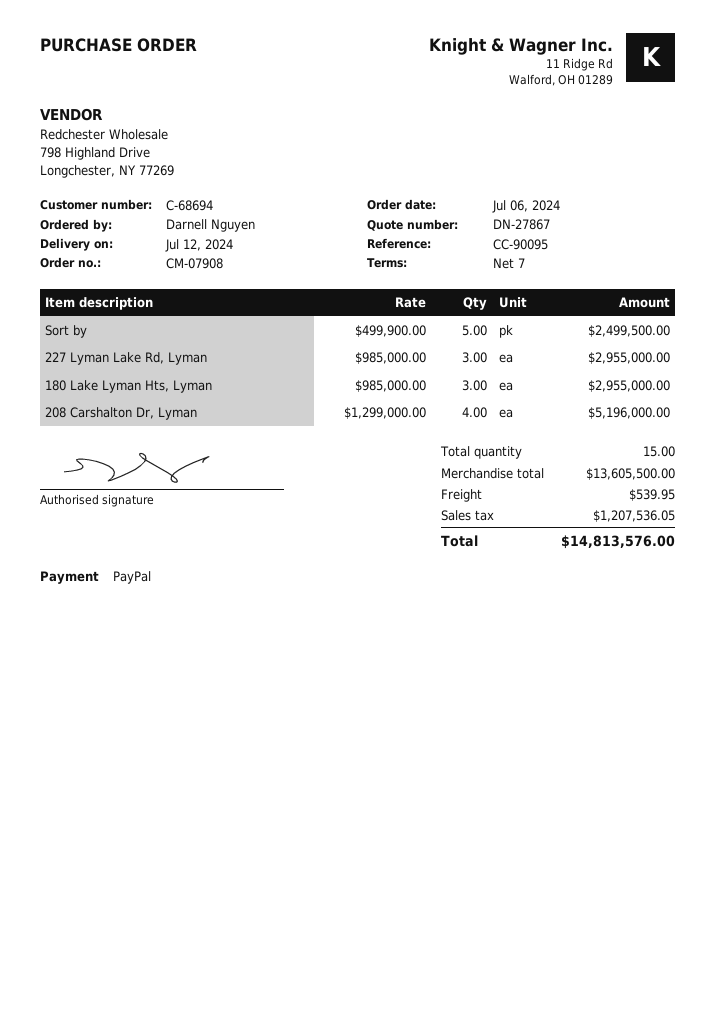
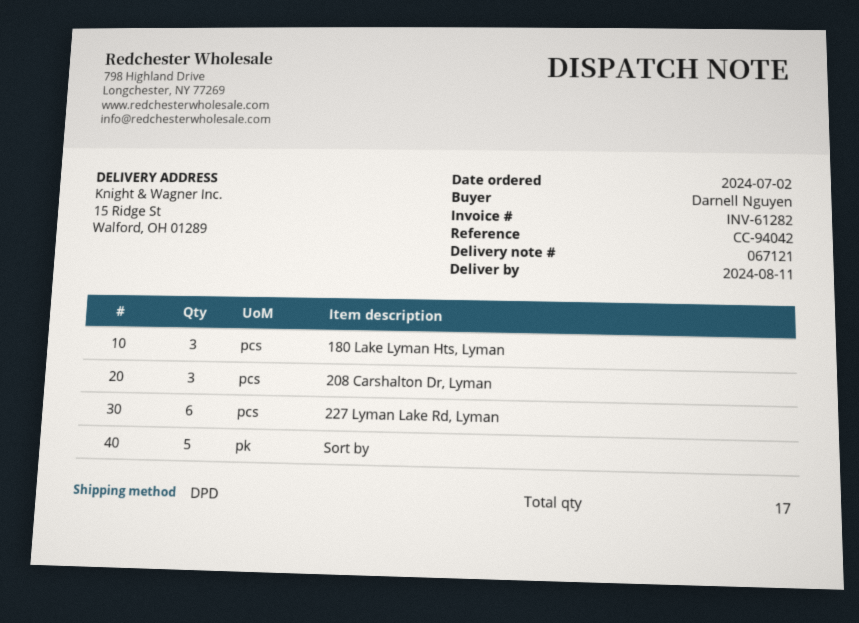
order date: 2024-07-06 -> 2024-07-02
delivery date: 2024-07-12 -> 2024-08-11
reference: CC-90095 -> CC-94042
227 Lyman Lake Rd, Lyman: 3 -> 6
208 Carshalton Dr, Lyman: 4 -> 3
total quantity: 15 -> 17

